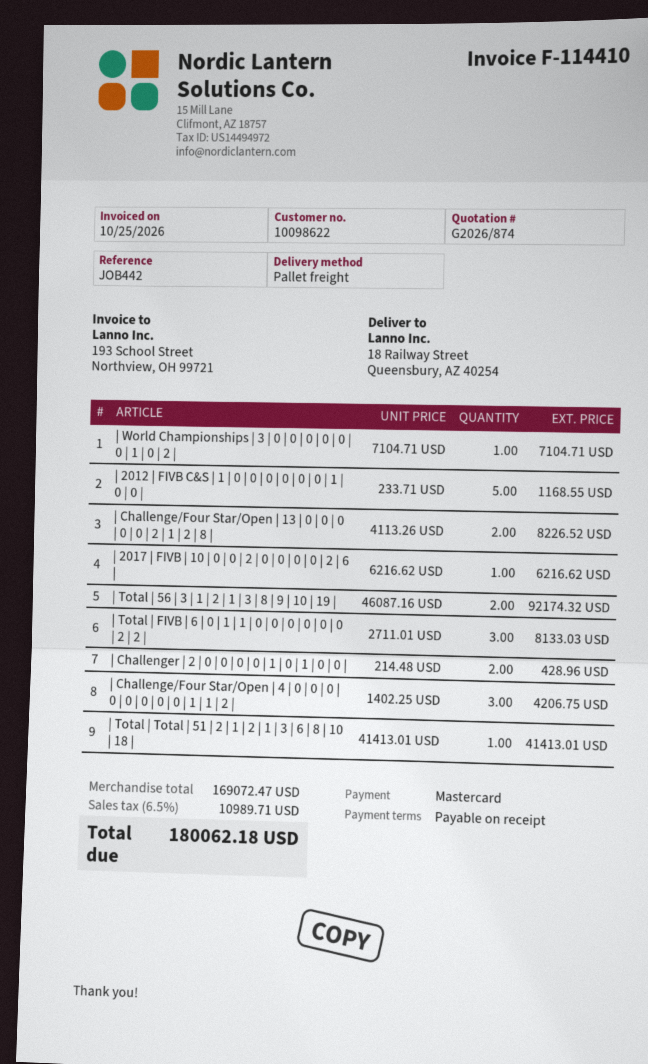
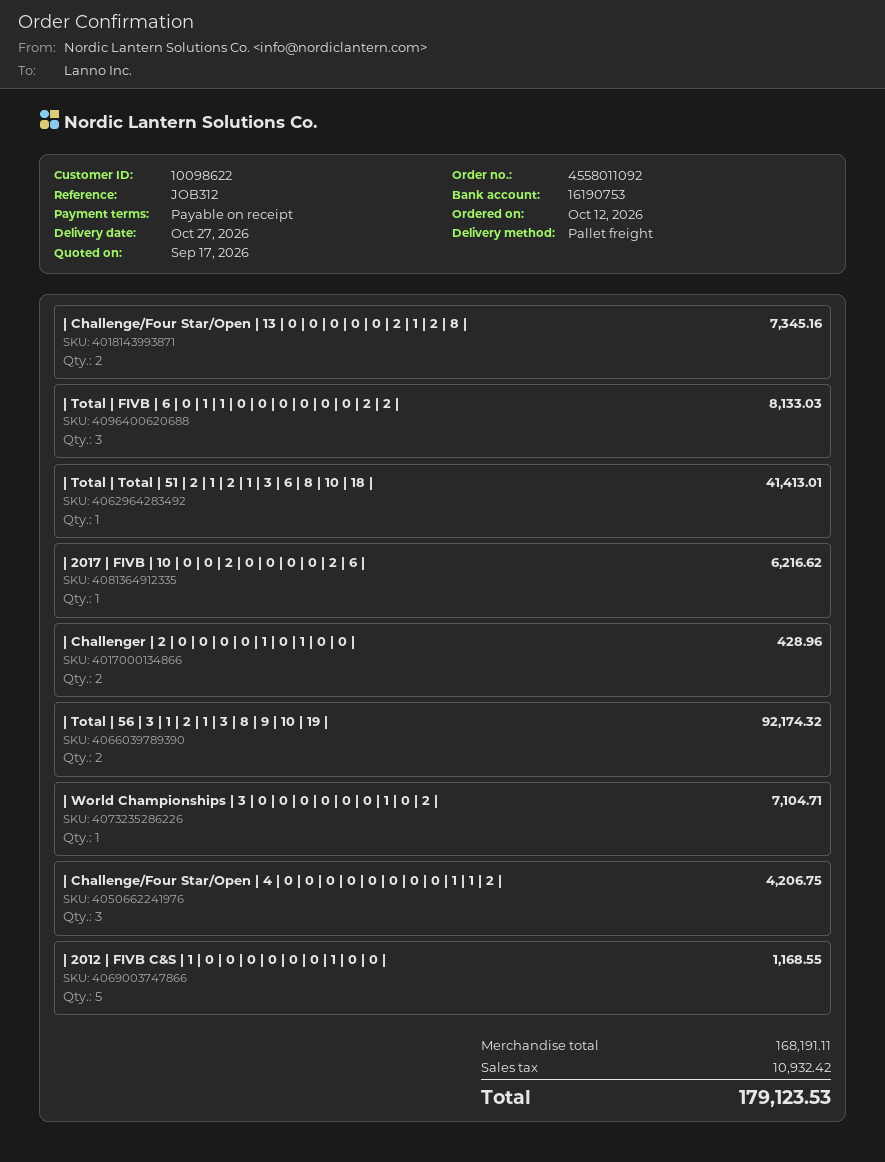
reference: JOB442 -> JOB312
| Challenge/Four Star/Open | 13 | 0 | 0 | 0 | 0 | 0 | 2 | 1 | 2 | 8 |: 2 for 8226.52 -> 2 for 7345.16
subtotal: 169072.47 -> 168191.11
tax: 10989.71 -> 10932.42
total: 180062.18 -> 179123.53

